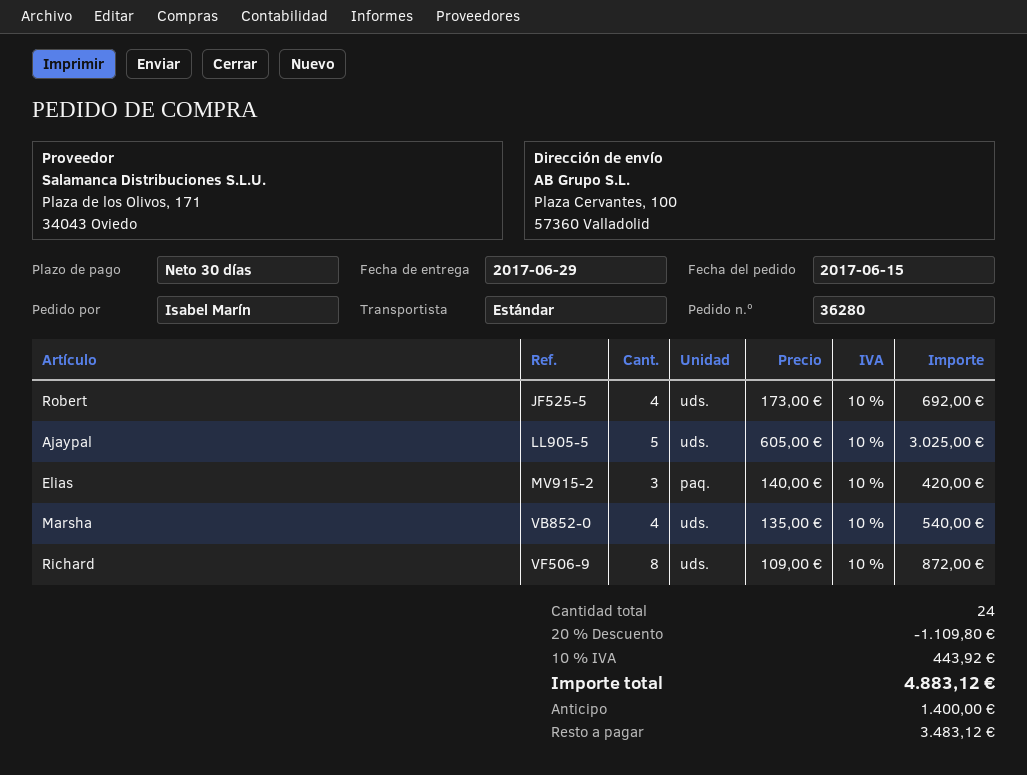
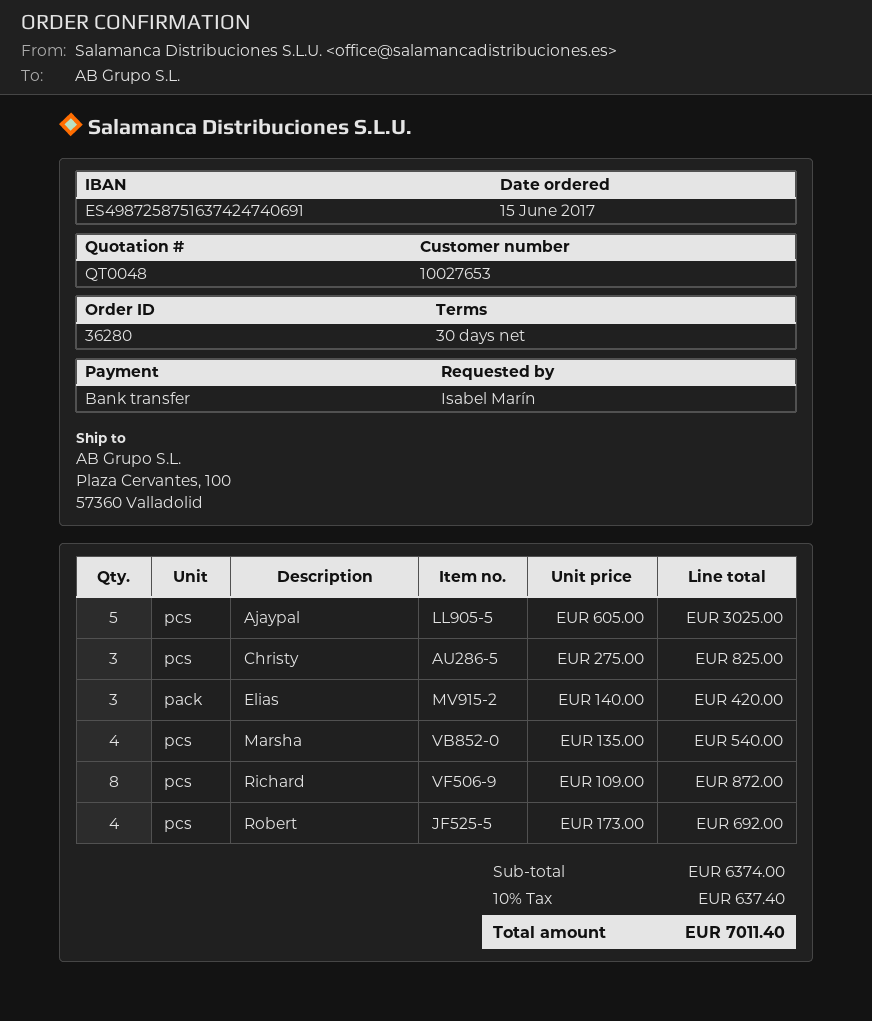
Christy: none -> 3 x 275.00 = 825.00
discount: 20% = 1109.80 -> none
tax: 10% = 443.92 -> 10% = 637.40
total: 4883.12 -> 7011.40

